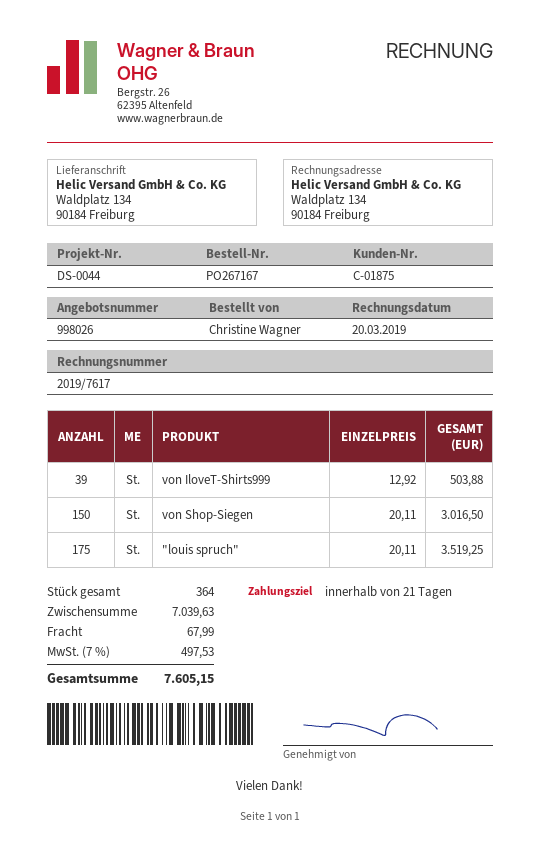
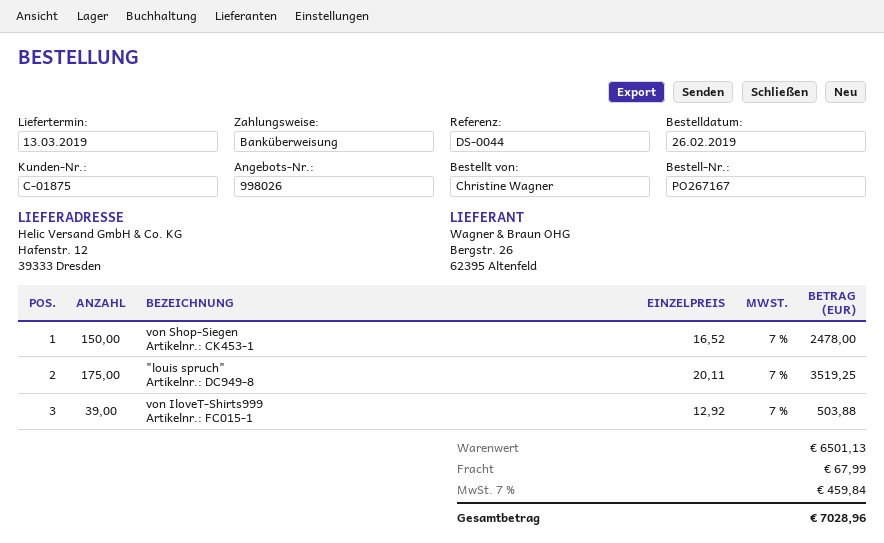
ship to: Waldplatz 134, 90184 Freiburg -> Hafenstr. 12, 39333 Dresden
von Shop-Siegen: 150 x 20.11 = 3016.50 -> 150 x 16.52 = 2478.00
subtotal: 7039.63 -> 6501.13
tax: 7% = 497.53 -> 7% = 459.84
total: 7605.15 -> 7028.96

